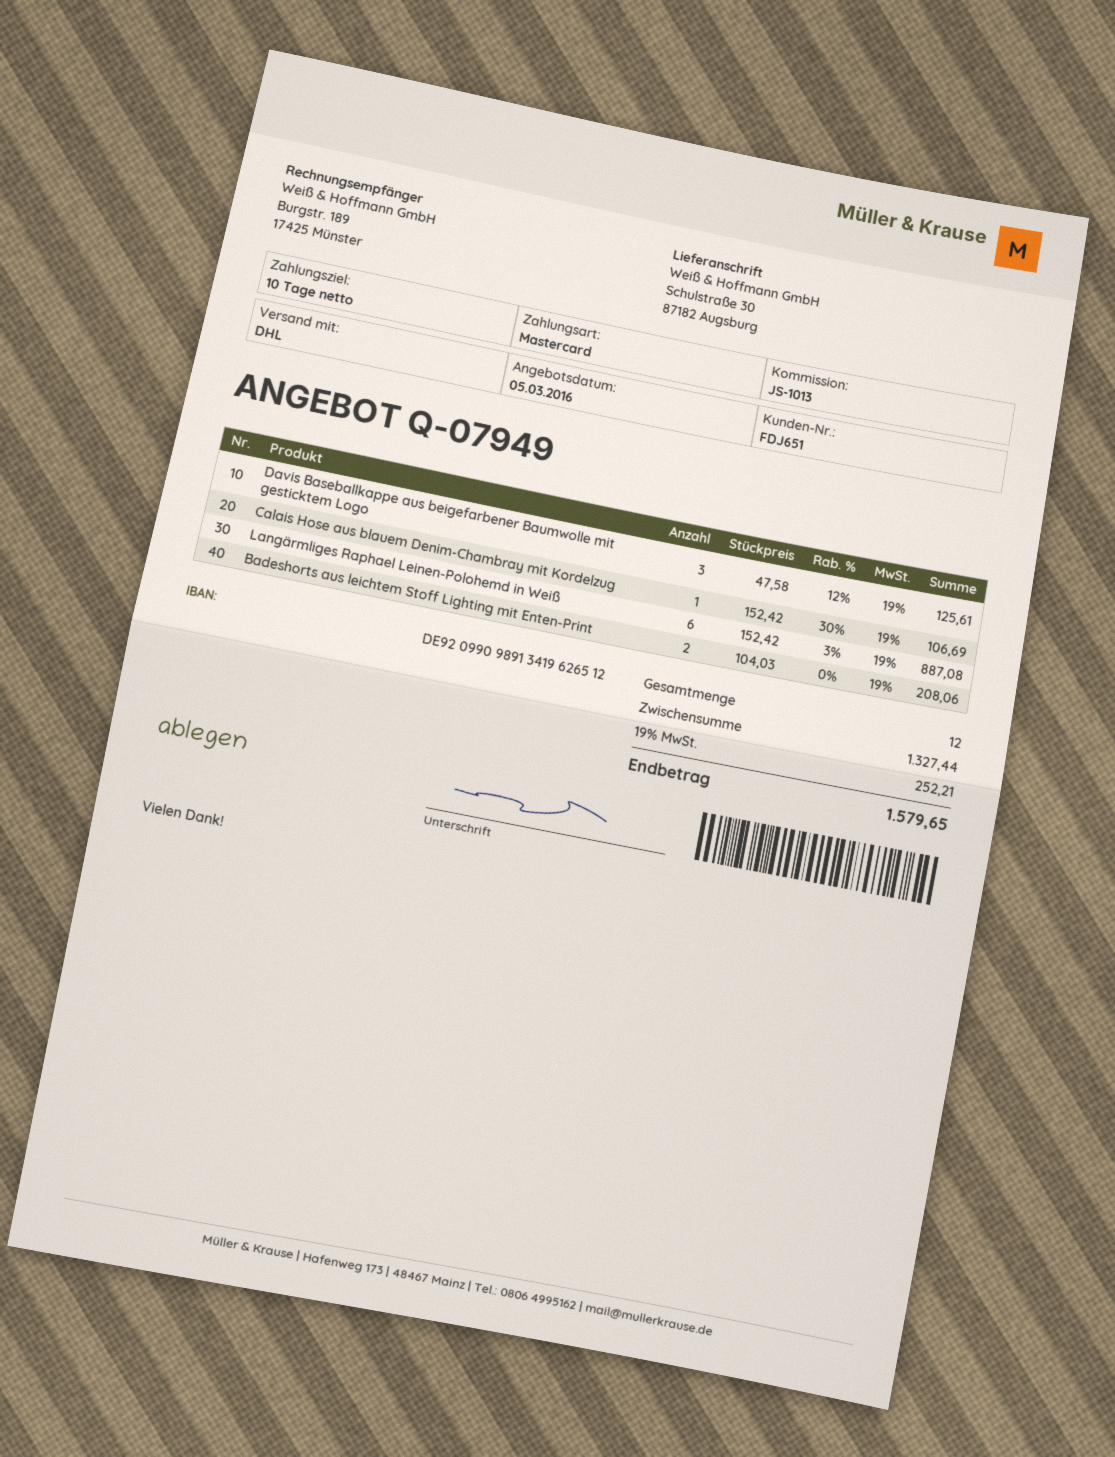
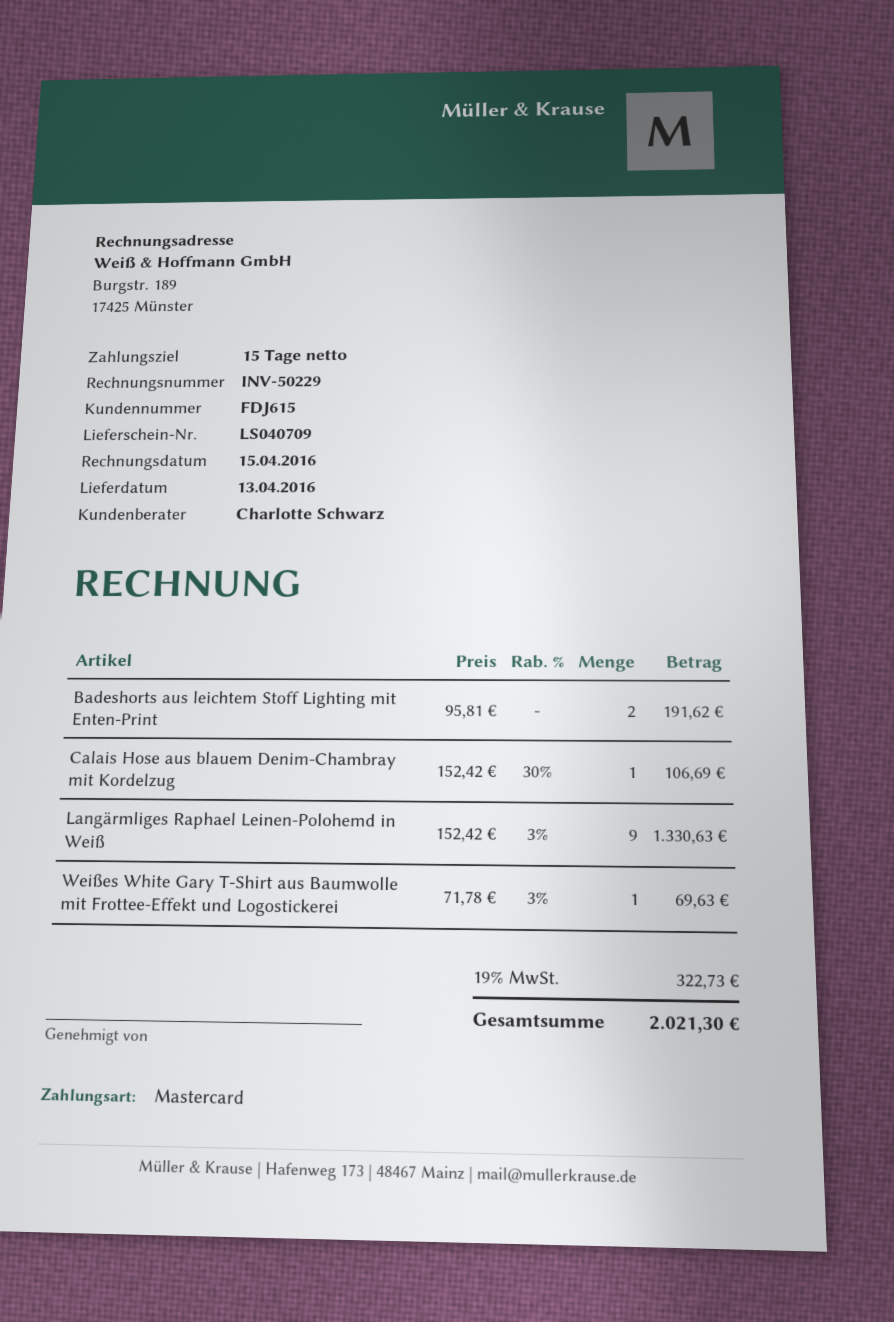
payment terms: 10 days -> 15 days
customer number: FDJ651 -> FDJ615
Davis Baseballkappe aus beigefarbener Baumwolle mit gesticktem Logo: 3 x 47.58 - 12% = 125.61 -> none
Langärmliges Raphael Leinen-Polohemd in Weiß: 6 x 152.42 - 3% = 887.08 -> 9 x 152.42 - 3% = 1330.63
Badeshorts aus leichtem Stoff Lighting mit Enten-Print: 2 x 104.03 = 208.06 -> 2 x 95.81 = 191.62
Weißes White Gary T-Shirt aus Baumwolle mit Frottee-Effekt und Logostickerei: none -> 1 x 71.78 - 3% = 69.63
tax: 19% = 252.21 -> 19% = 322.73
total: 1579.65 -> 2021.30

